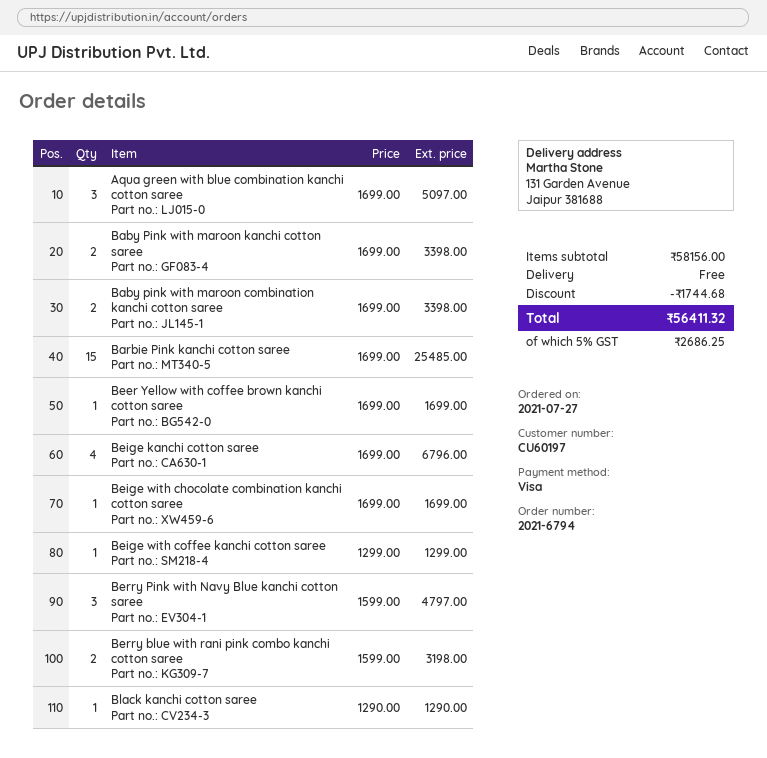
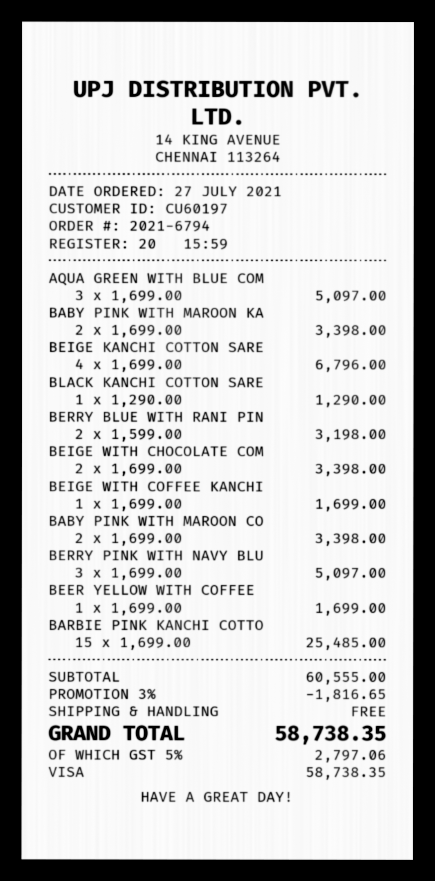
Beige with chocolate combination kanchi cotton saree: 1 x 1699.00 = 1699.00 -> 2 x 1699.00 = 3398.00
Beige with coffee kanchi cotton saree: 1 x 1299.00 = 1299.00 -> 1 x 1699.00 = 1699.00
Berry Pink with Navy Blue kanchi cotton saree: 3 x 1599.00 = 4797.00 -> 3 x 1699.00 = 5097.00
subtotal: 58156.00 -> 60555.00
discount: 1744.68 -> 1816.65
tax: 5% = 2686.25 -> 5% = 2797.06
total: 56411.32 -> 58738.35

